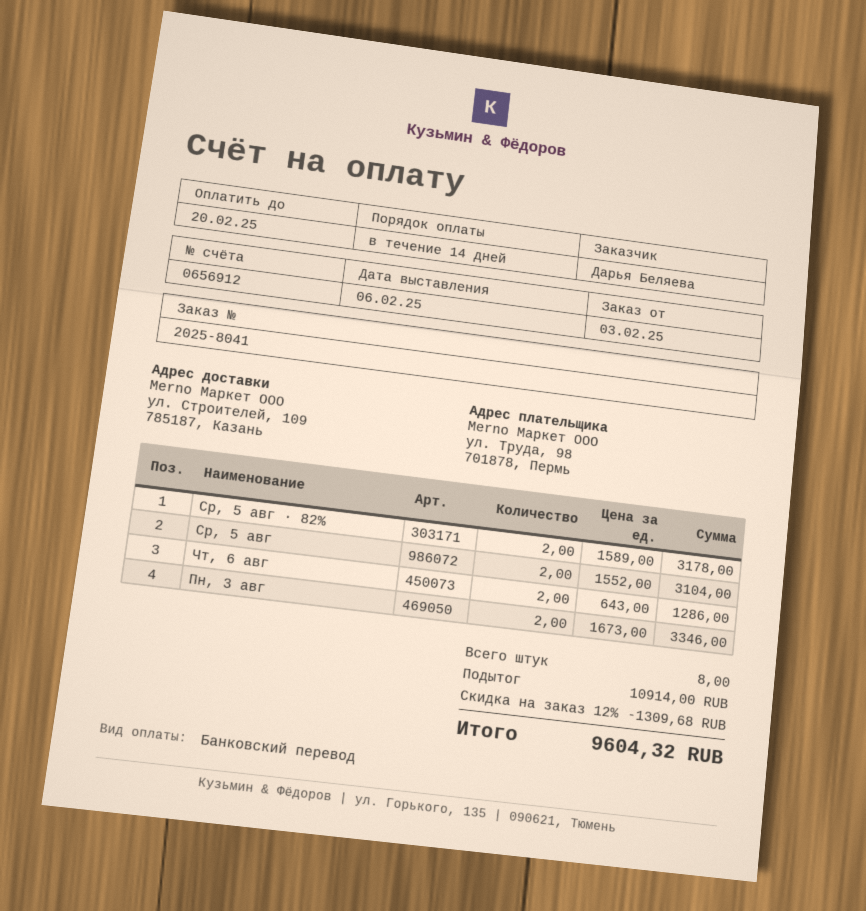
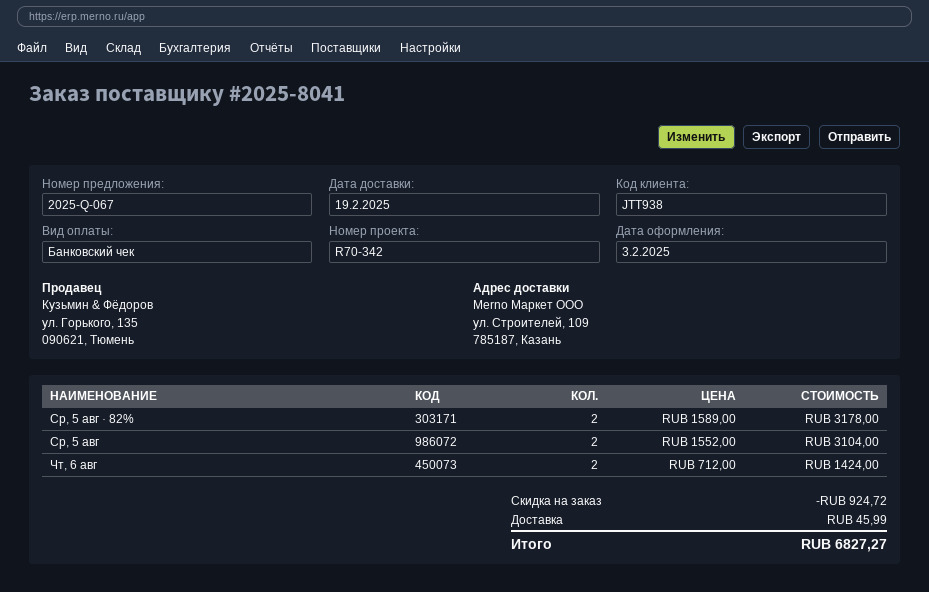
payment method: bank transfer -> cheque
Чт, 6 авг: 2 x 643.00 = 1286.00 -> 2 x 712.00 = 1424.00
Пн, 3 авг: 2 x 1673.00 = 3346.00 -> none
discount: 1309.68 -> 924.72
shipping: none -> 45.99
total: 9604.32 -> 6827.27

